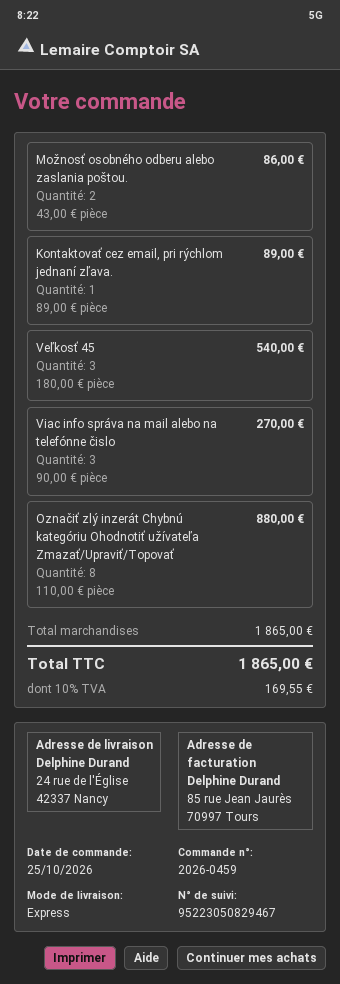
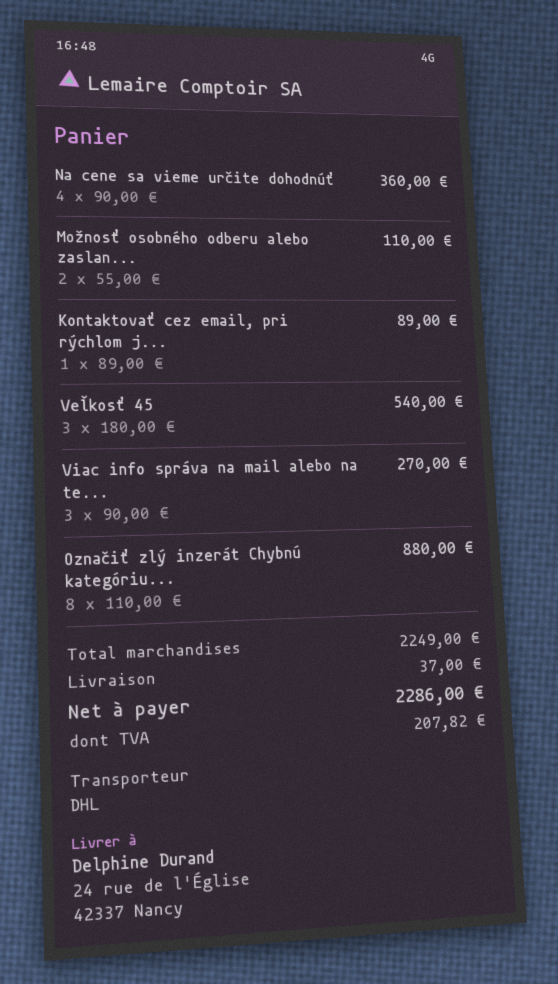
shipping method: express -> DHL
Možnosť osobného odberu alebo zaslania poštou.: 2 x 43.00 = 86.00 -> 2 x 55.00 = 110.00
Na cene sa vieme určite dohodnúť: none -> 4 x 90.00 = 360.00
subtotal: 1865.00 -> 2249.00
shipping: none -> 37.00
tax: 169.55 -> 207.82
total: 1865.00 -> 2286.00

